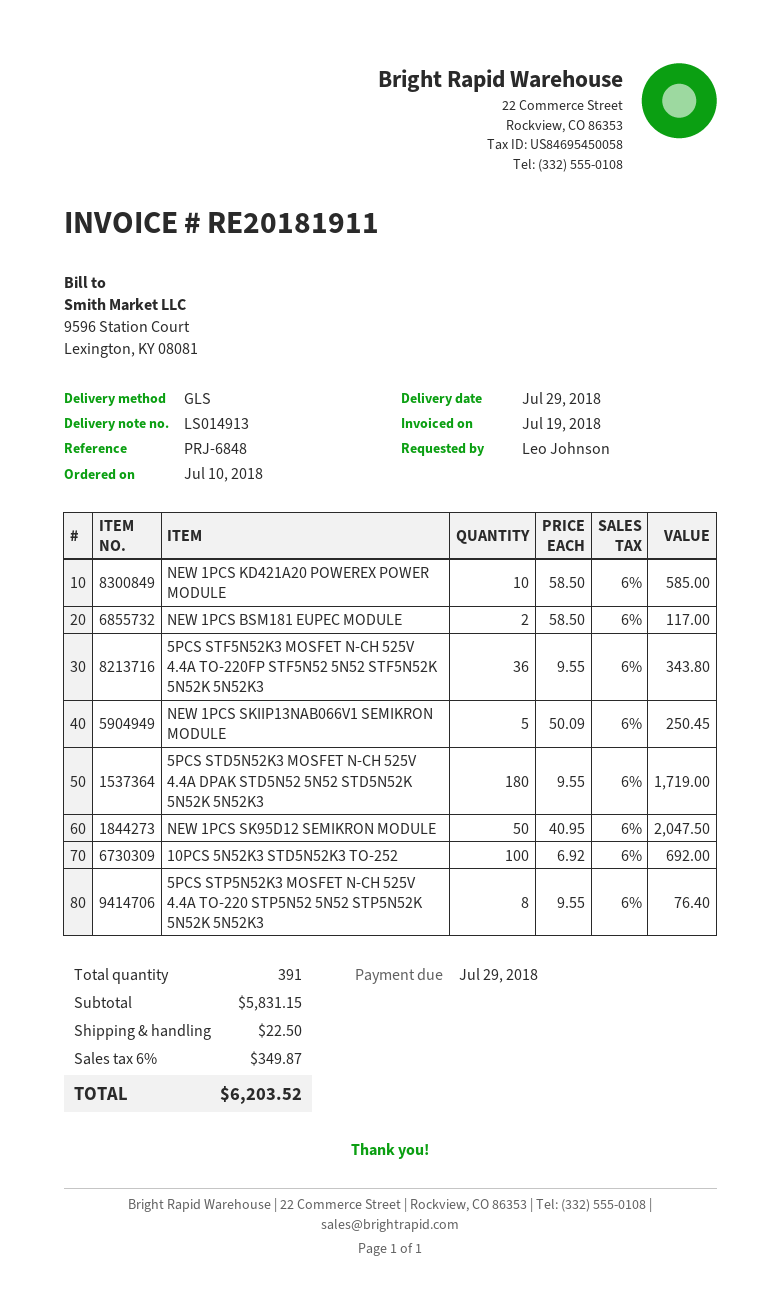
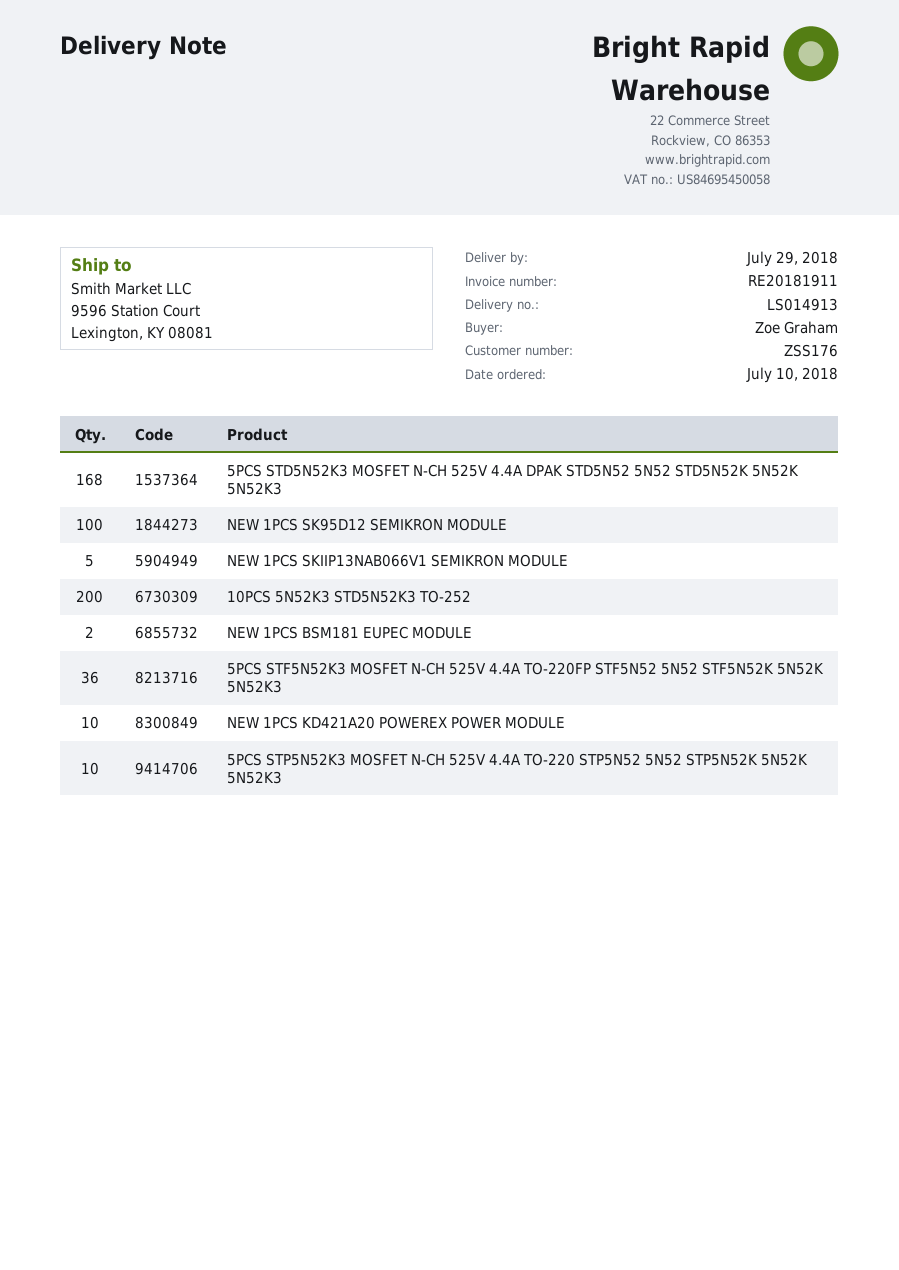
ordered by: Leo Johnson -> Zoe Graham
5PCS STD5N52K3 MOSFET N-CH 525V 4.4A DPAK STD5N52 5N52 STD5N52K 5N52K 5N52K3: 180 -> 168
NEW 1PCS SK95D12 SEMIKRON MODULE: 50 -> 100
10PCS 5N52K3 STD5N52K3 TO-252: 100 -> 200
5PCS STP5N52K3 MOSFET N-CH 525V 4.4A TO-220 STP5N52 5N52 STP5N52K 5N52K 5N52K3: 8 -> 10

